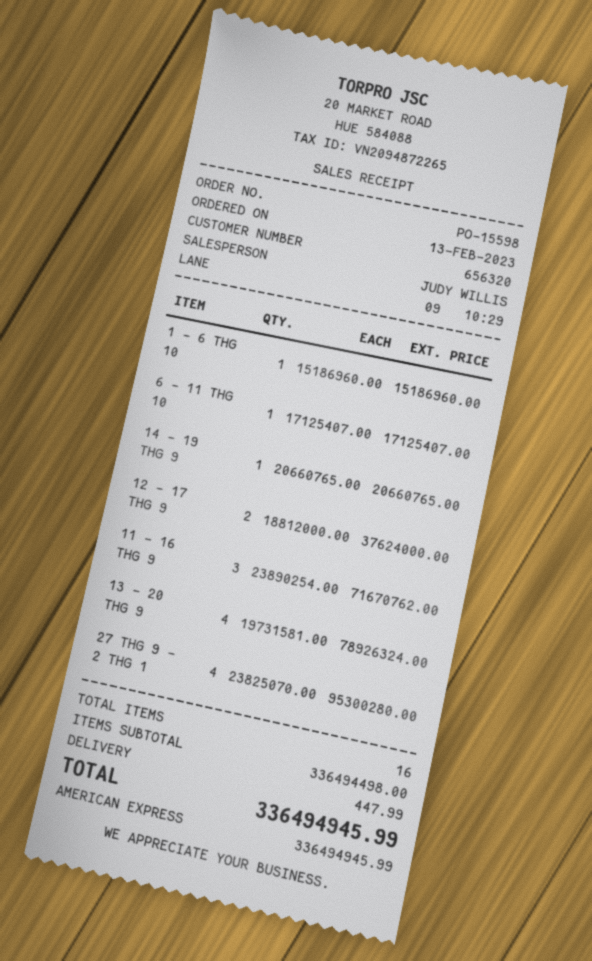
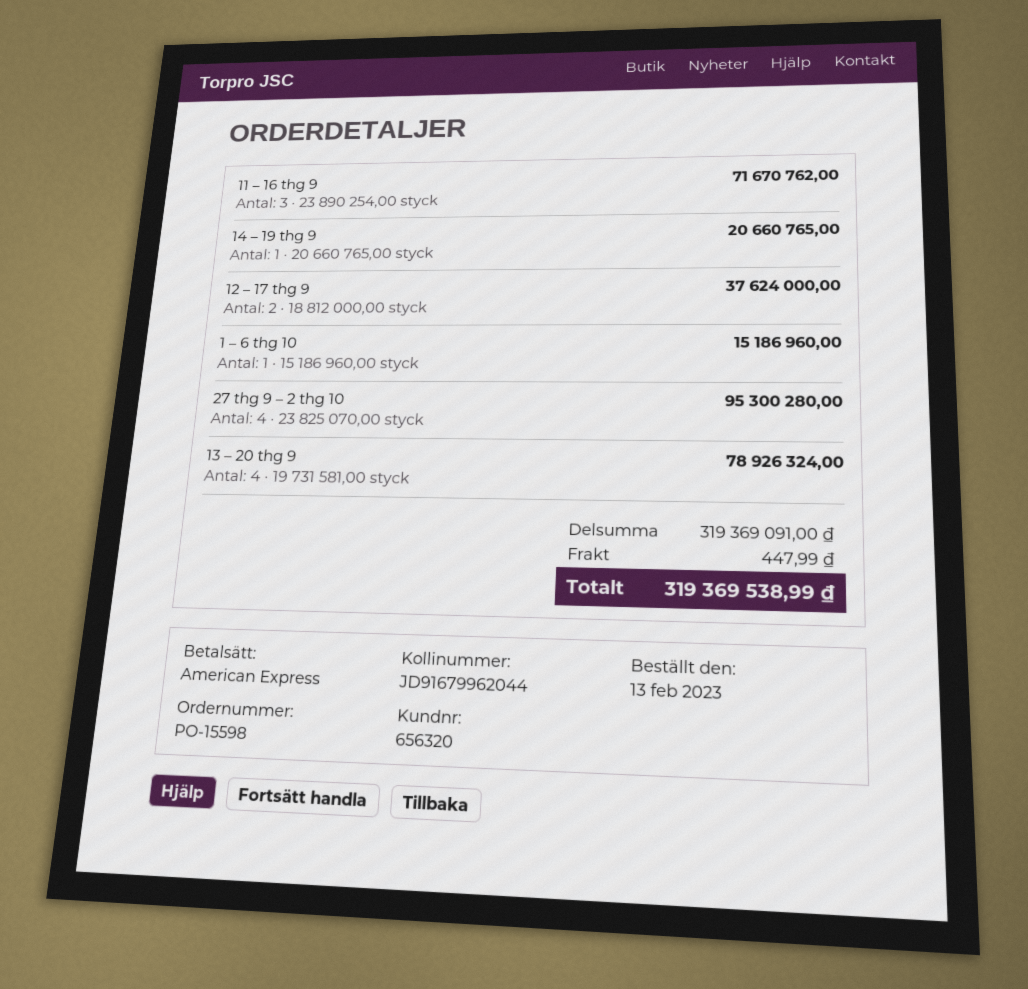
6 – 11 THG 10: 1 x 17125407.00 = 17125407.00 -> none
subtotal: 336494498.00 -> 319369091.00
total: 336494945.99 -> 319369538.99

